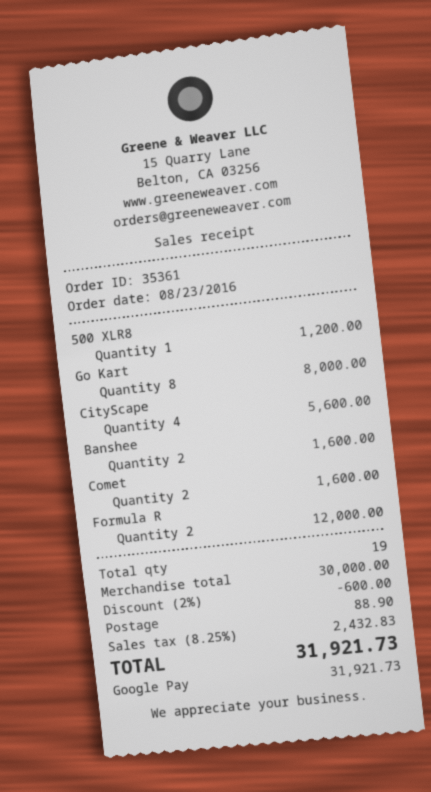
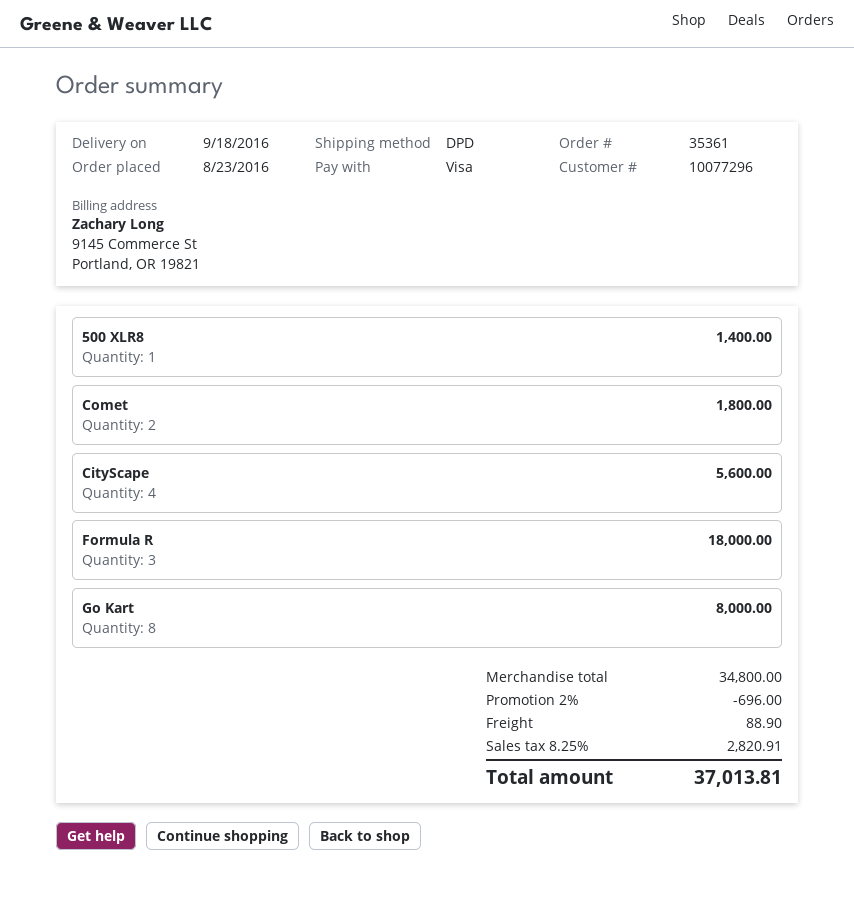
payment method: Google Pay -> Visa
500 XLR8: 1 for 1200.00 -> 1 for 1400.00
Banshee: 2 for 1600.00 -> none
Comet: 2 for 1600.00 -> 2 for 1800.00
Formula R: 2 for 12000.00 -> 3 for 18000.00
subtotal: 30000.00 -> 34800.00
discount: 2% = 600.00 -> 2% = 696.00
tax: 8.25% = 2432.83 -> 8.25% = 2820.91
total: 31921.73 -> 37013.81

